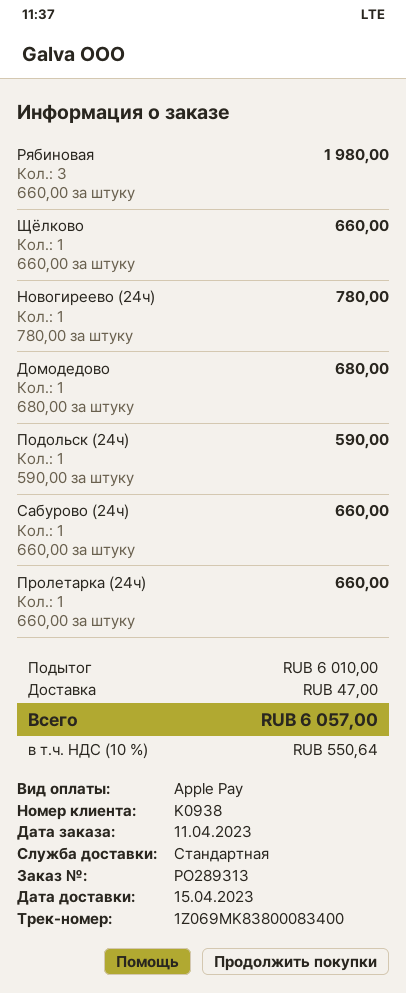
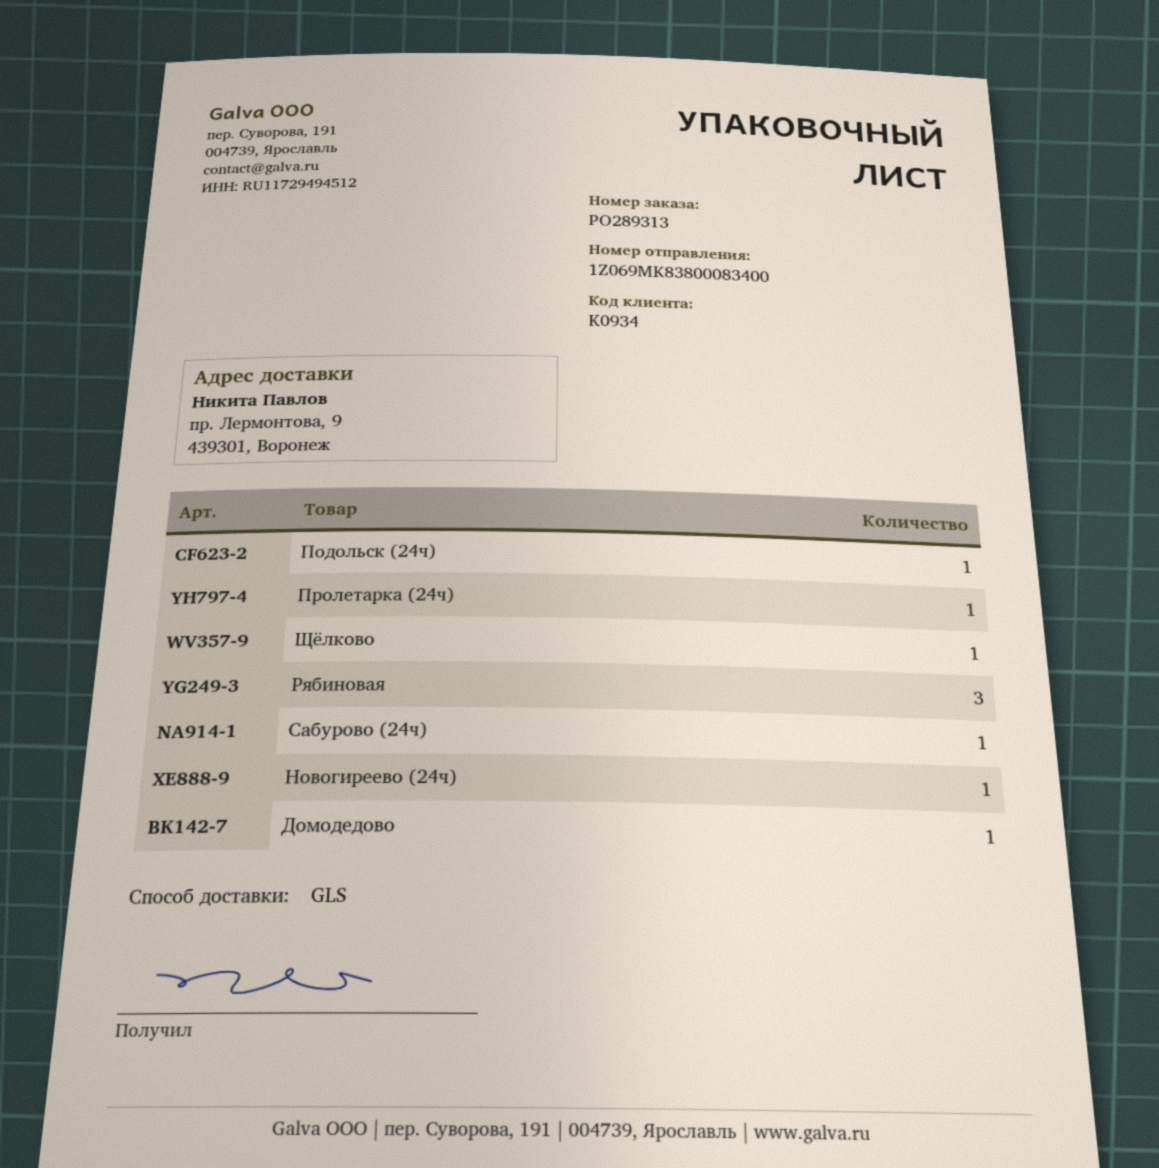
customer number: K0938 -> K0934
shipping method: standard -> GLS

